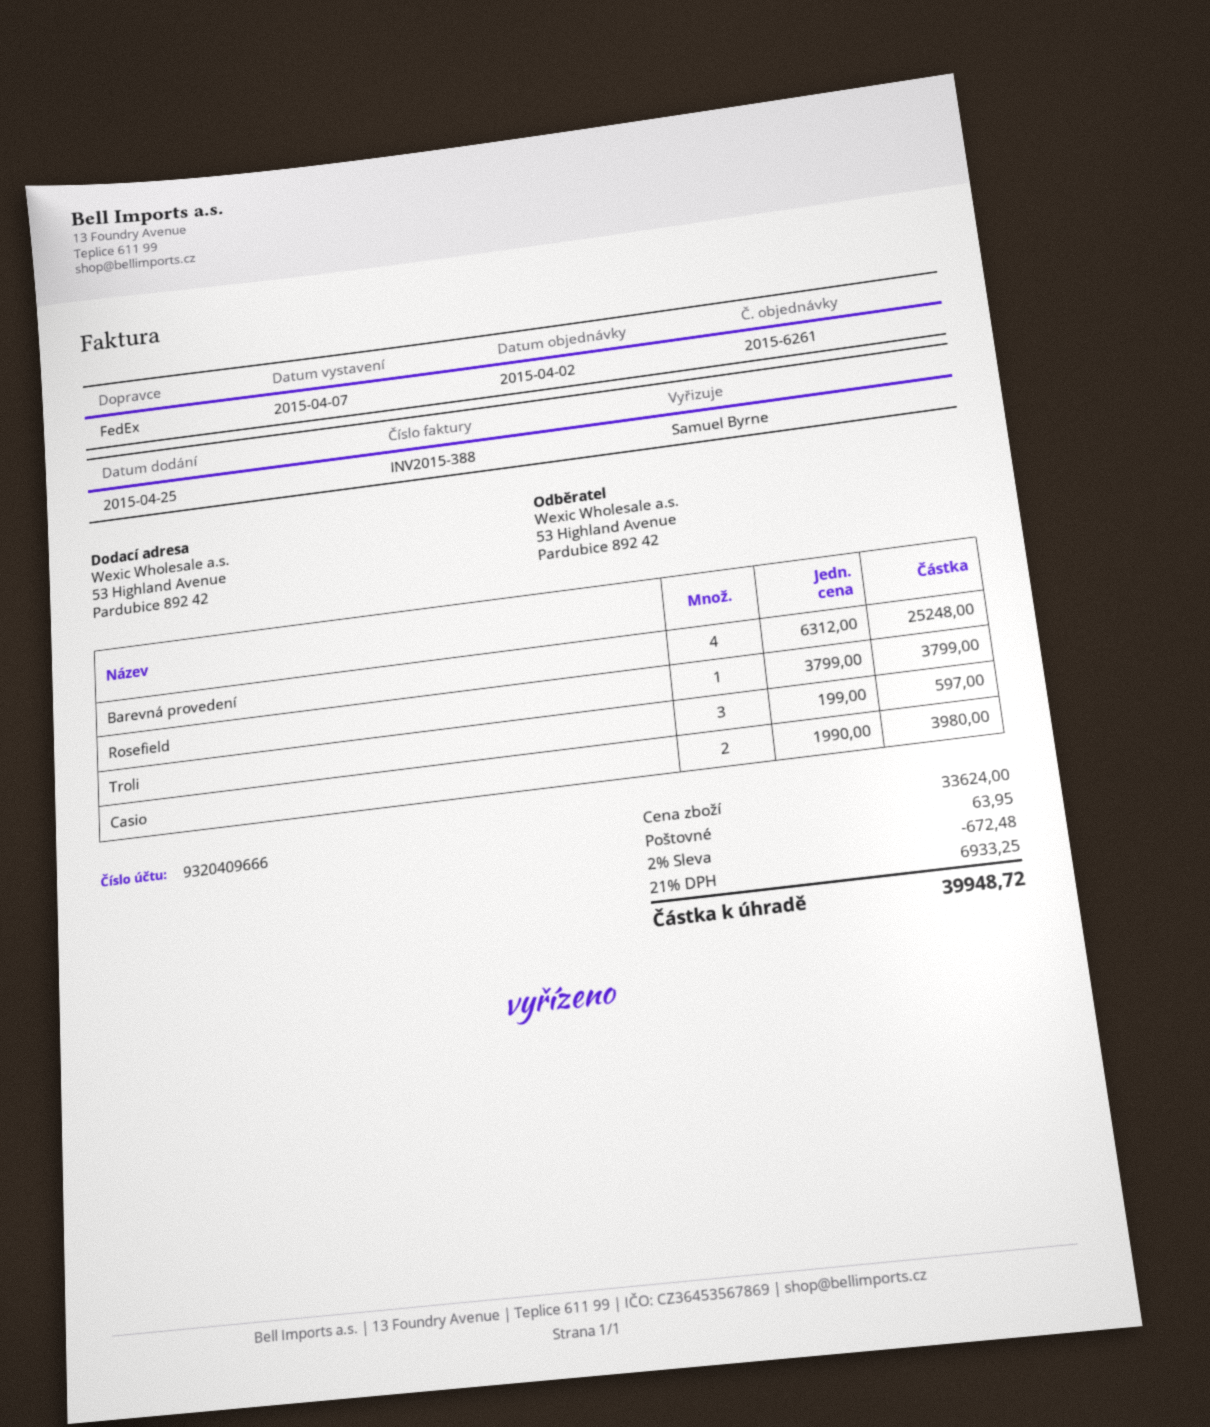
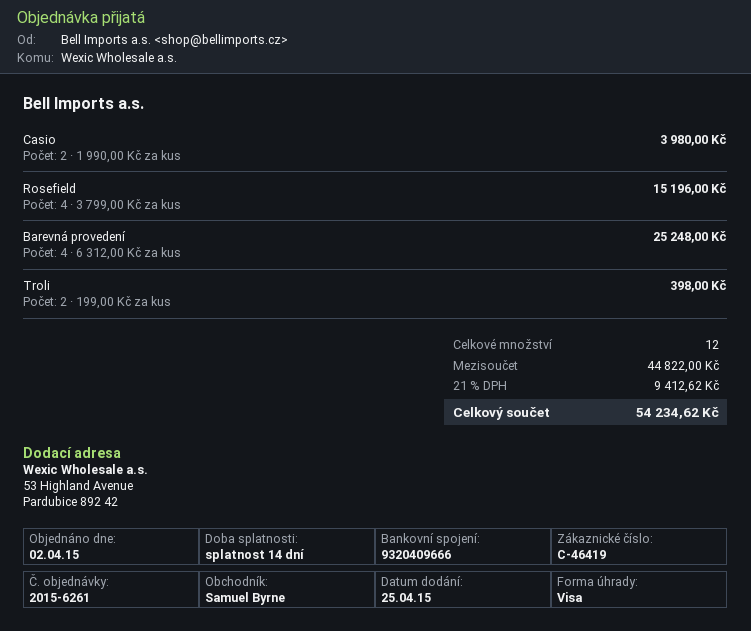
Rosefield: 1 x 3799.00 = 3799.00 -> 4 x 3799.00 = 15196.00
Troli: 3 x 199.00 = 597.00 -> 2 x 199.00 = 398.00
subtotal: 33624.00 -> 44822.00
discount: 2% = 672.48 -> none
shipping: 63.95 -> none
tax: 21% = 6933.25 -> 21% = 9412.62
total: 39948.72 -> 54234.62

